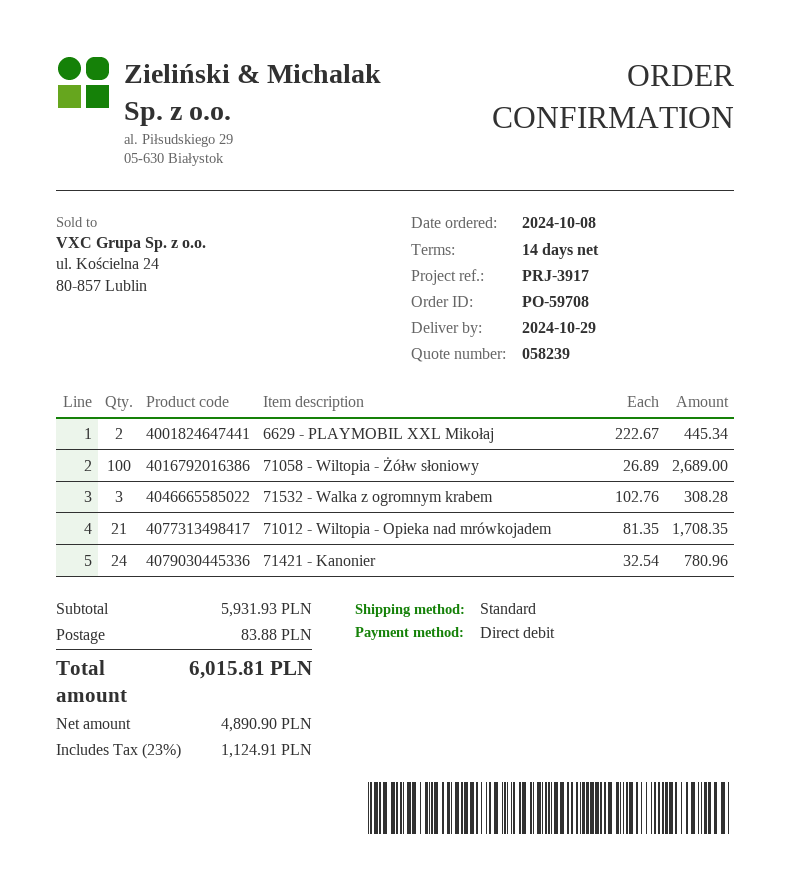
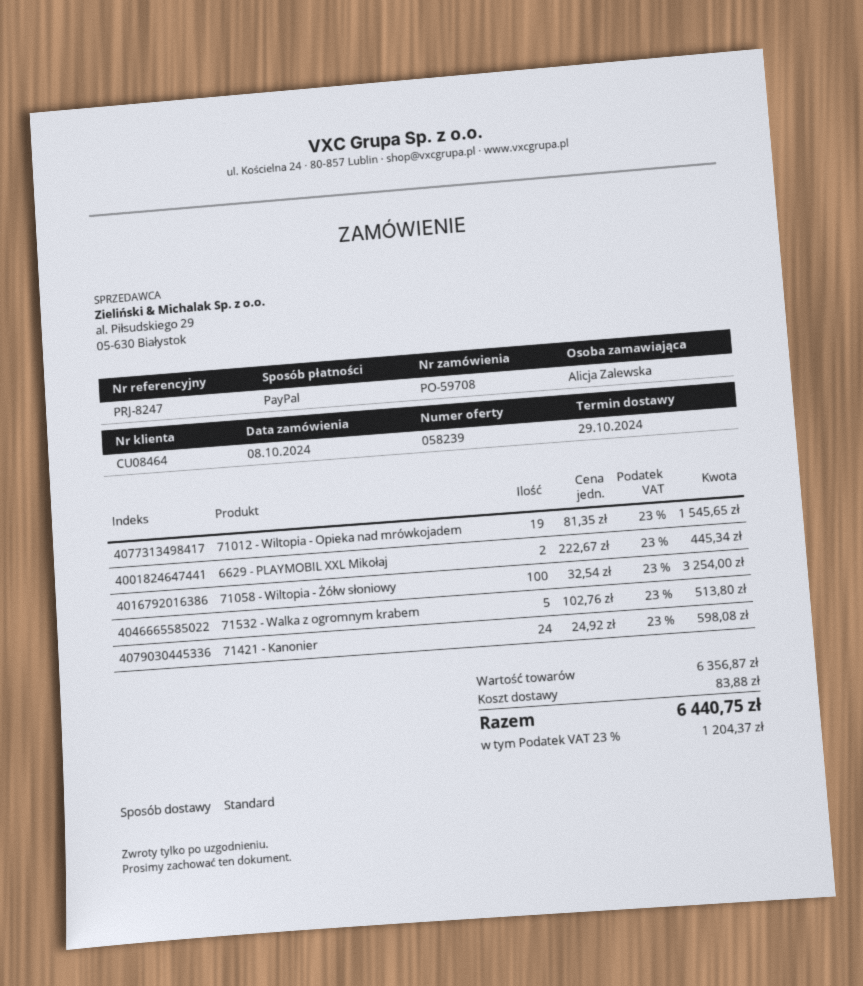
reference: PRJ-3917 -> PRJ-8247
payment method: direct debit -> PayPal
71058 - Wiltopia - Żółw słoniowy: 100 x 26.89 = 2689.00 -> 100 x 32.54 = 3254.00
71532 - Walka z ogromnym krabem: 3 x 102.76 = 308.28 -> 5 x 102.76 = 513.80
71012 - Wiltopia - Opieka nad mrówkojadem: 21 x 81.35 = 1708.35 -> 19 x 81.35 = 1545.65
71421 - Kanonier: 24 x 32.54 = 780.96 -> 24 x 24.92 = 598.08
subtotal: 5931.93 -> 6356.87
tax: 23% = 1124.91 -> 23% = 1204.37
total: 6015.81 -> 6440.75

